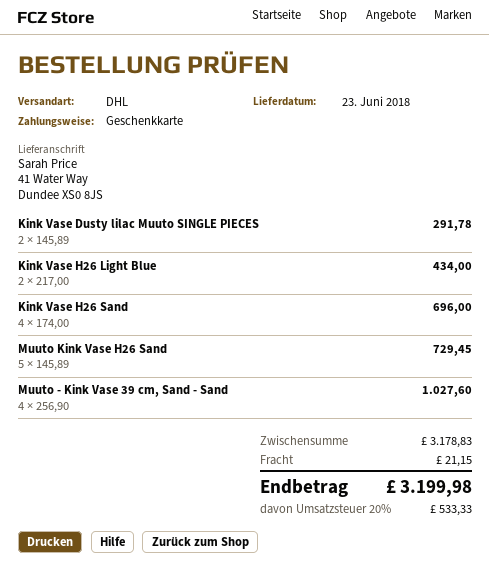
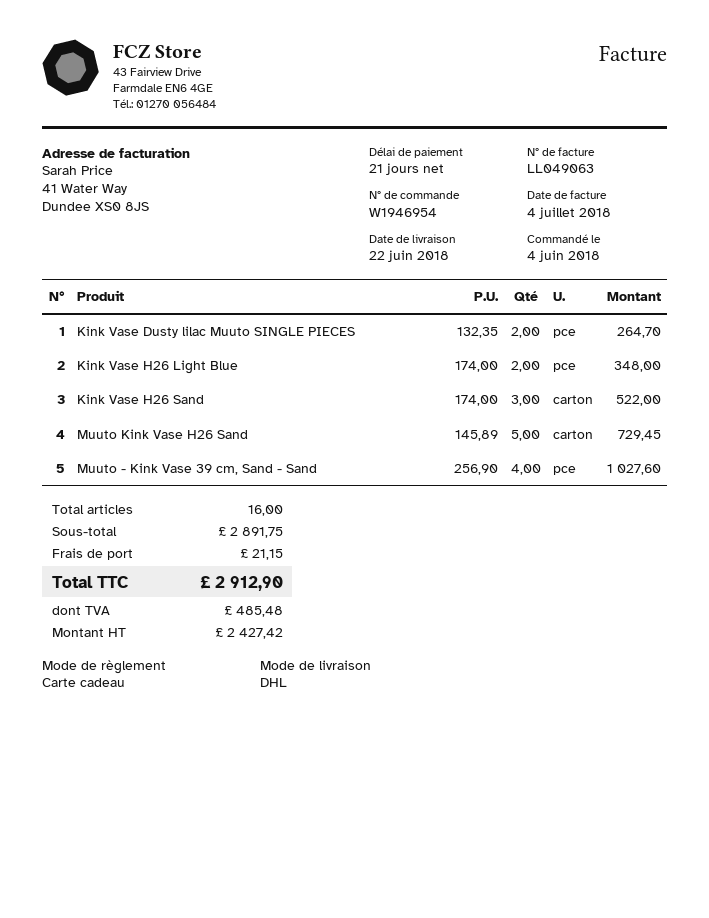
delivery date: 2018-06-23 -> 2018-06-22
Kink Vase Dusty lilac Muuto SINGLE PIECES: 2 x 145.89 = 291.78 -> 2 x 132.35 = 264.70
Kink Vase H26 Light Blue: 2 x 217.00 = 434.00 -> 2 x 174.00 = 348.00
Kink Vase H26 Sand: 4 x 174.00 = 696.00 -> 3 x 174.00 = 522.00
subtotal: 3178.83 -> 2891.75
tax: 533.33 -> 485.48
total: 3199.98 -> 2912.90

